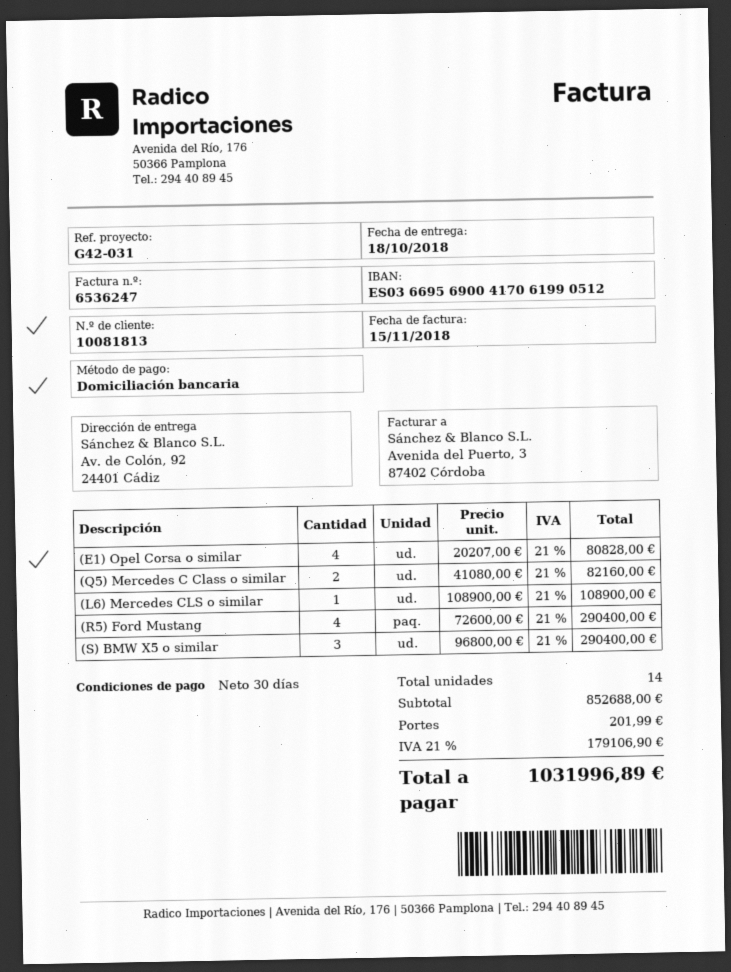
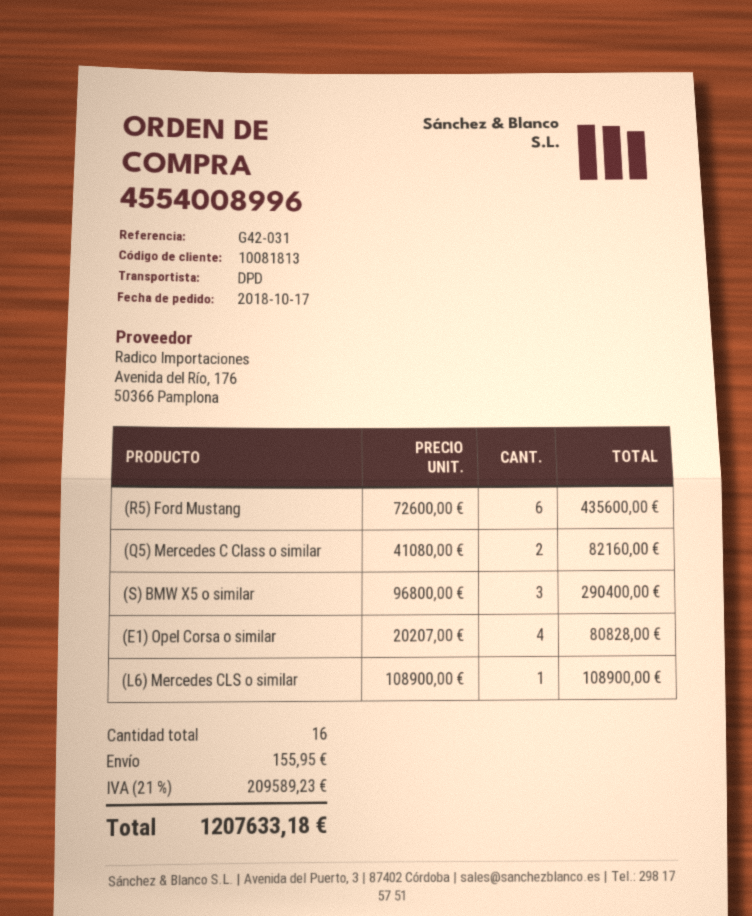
(R5) Ford Mustang: 4 x 72600.00 = 290400.00 -> 6 x 72600.00 = 435600.00
total quantity: 14 -> 16
shipping: 201.99 -> 155.95
tax: 21% = 179106.90 -> 21% = 209589.23
total: 1031996.89 -> 1207633.18

